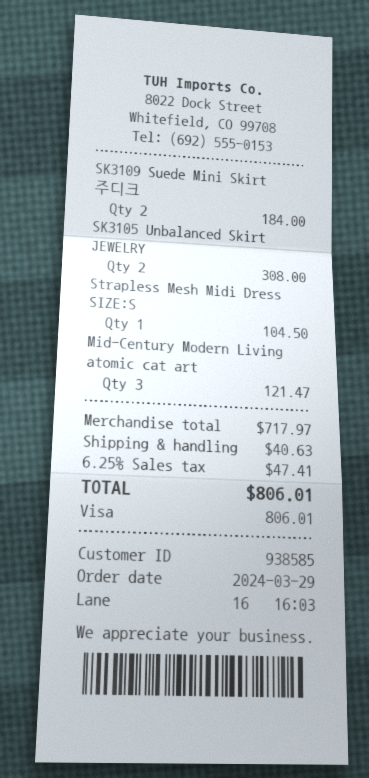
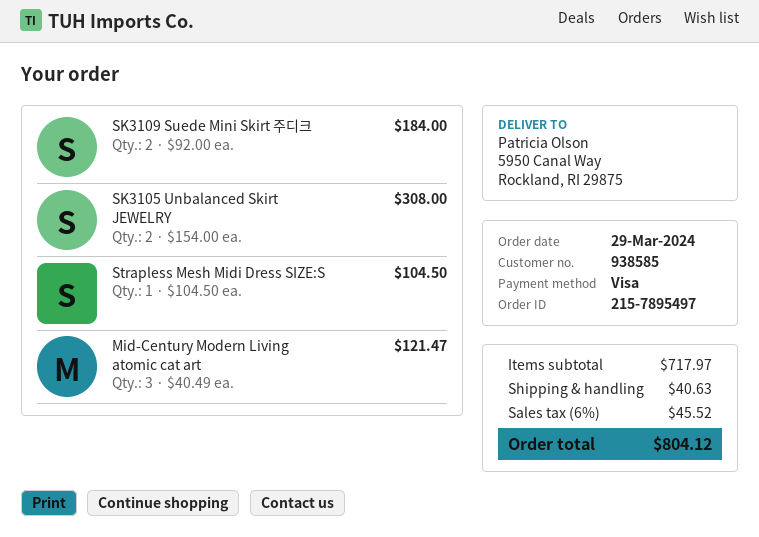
tax: 6.25% = 47.41 -> 6% = 45.52
total: 806.01 -> 804.12

